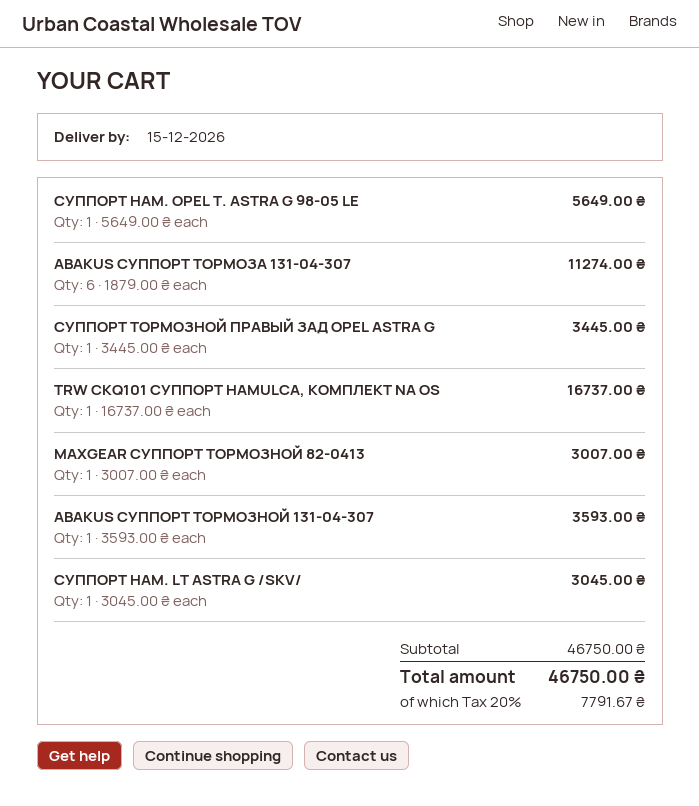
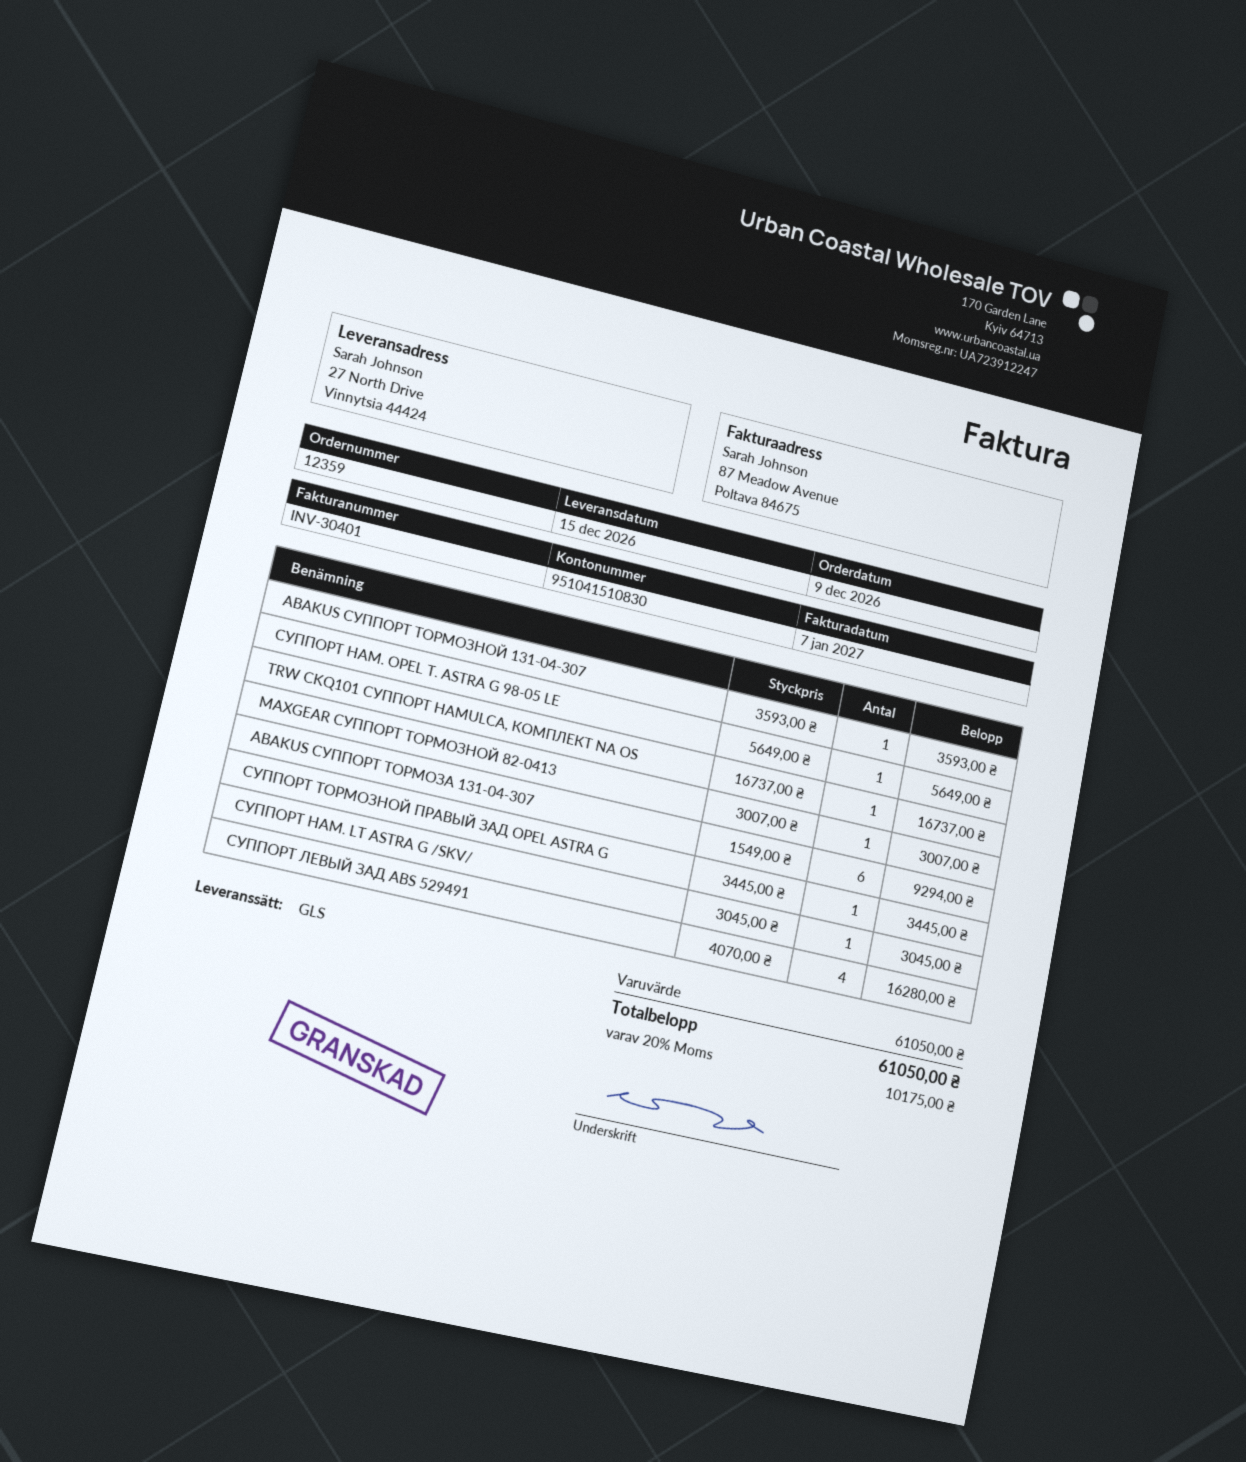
ABAKUS СУППОРТ ТОРМОЗА 131-04-307: 6 x 1879.00 = 11274.00 -> 6 x 1549.00 = 9294.00
СУППОРТ ЛЕВЫЙ ЗАД ABS 529491: none -> 4 x 4070.00 = 16280.00
subtotal: 46750.00 -> 61050.00
tax: 20% = 7791.67 -> 20% = 10175.00
total: 46750.00 -> 61050.00

